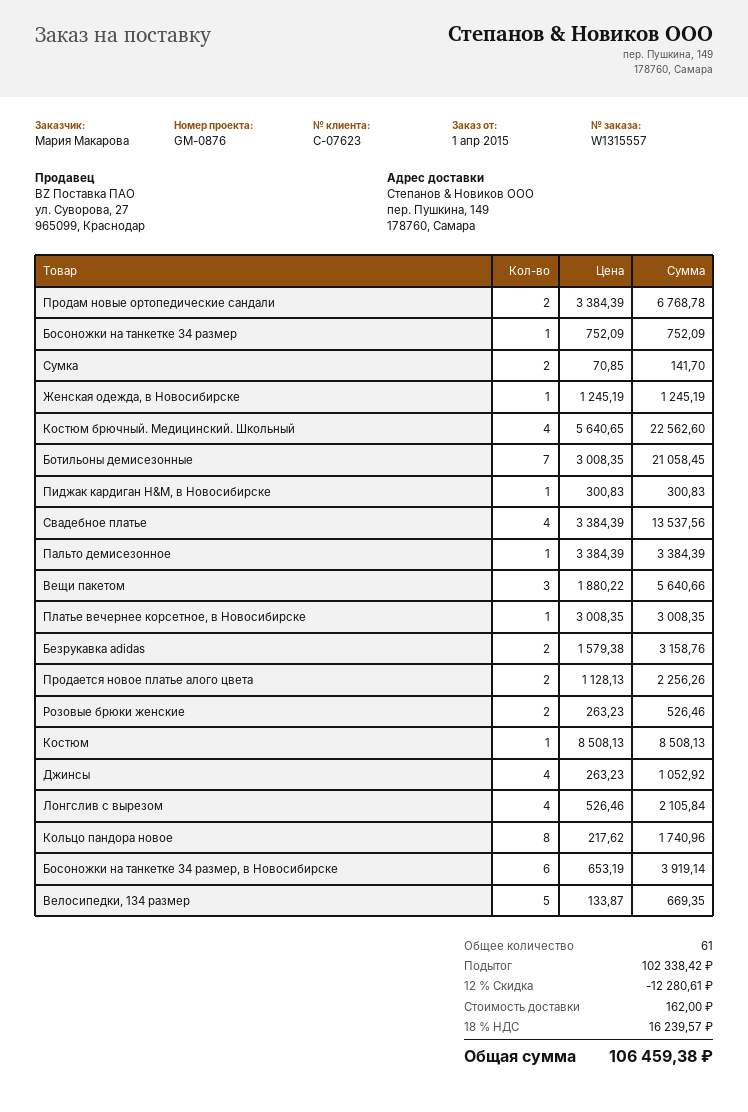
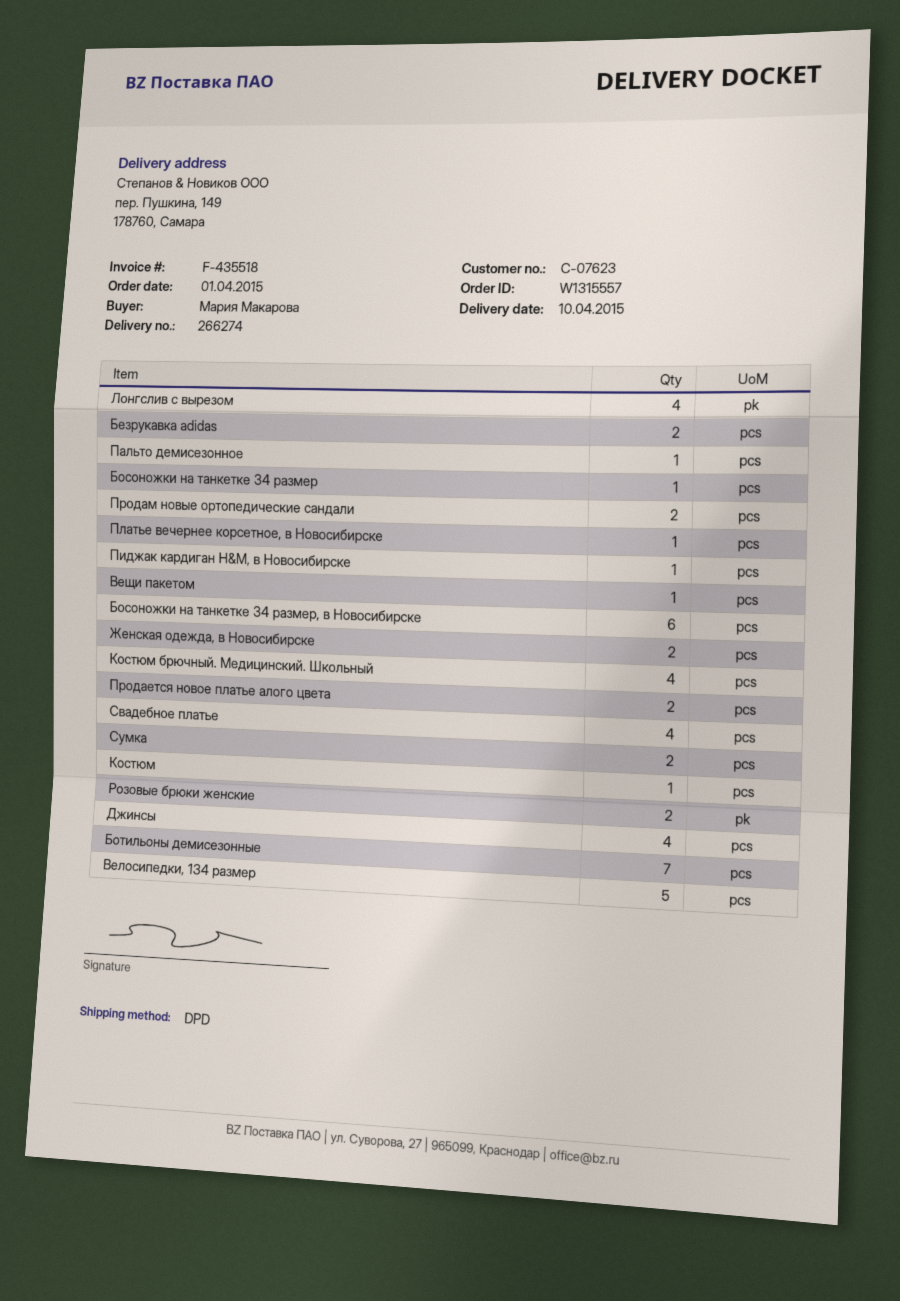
Женская одежда, в Новосибирске: 1 -> 2
Вещи пакетом: 3 -> 1
Кольцо пандора новое: 8 -> none

